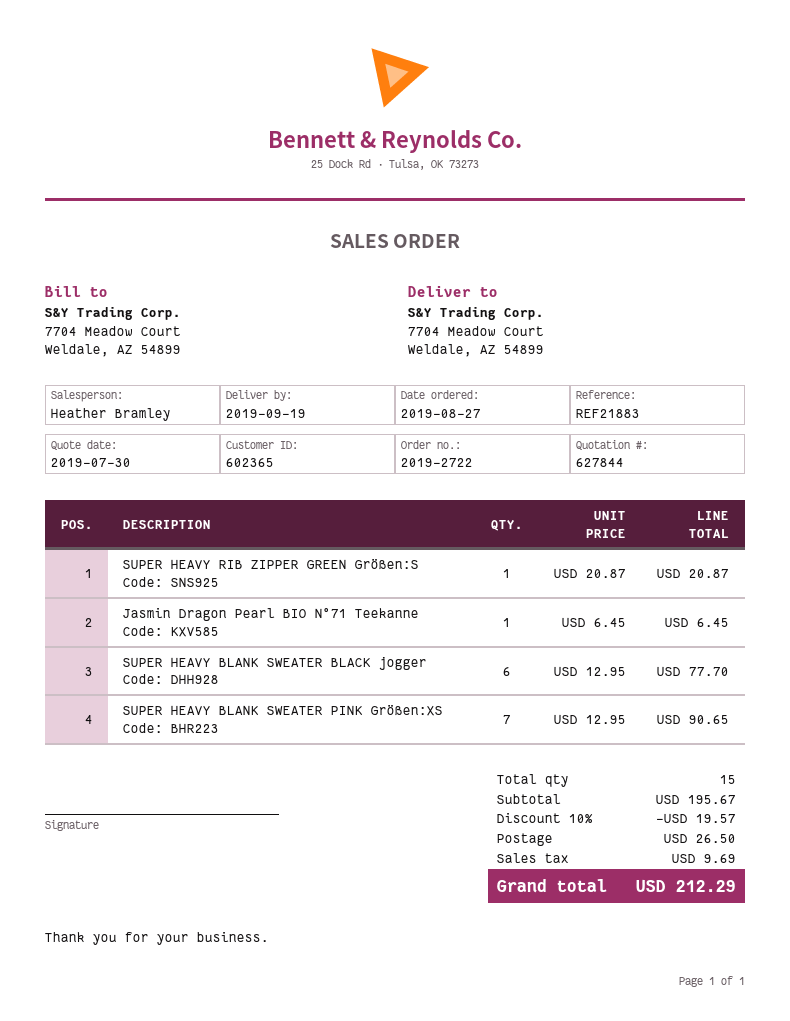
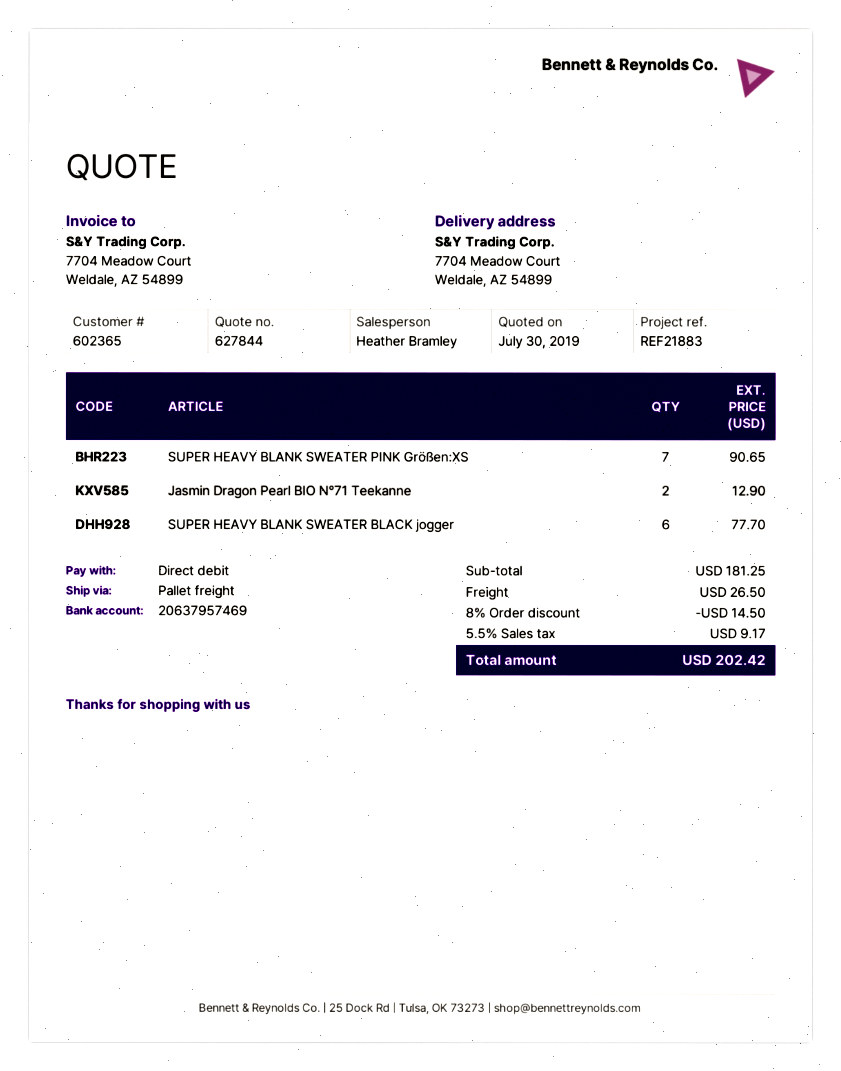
SUPER HEAVY RIB ZIPPER GREEN Größen:S: 1 for 20.87 -> none
Jasmin Dragon Pearl BIO N°71 Teekanne: 1 for 6.45 -> 2 for 12.90
subtotal: 195.67 -> 181.25
discount: 10% = 19.57 -> 8% = 14.50
tax: 9.69 -> 9.17
total: 212.29 -> 202.42

